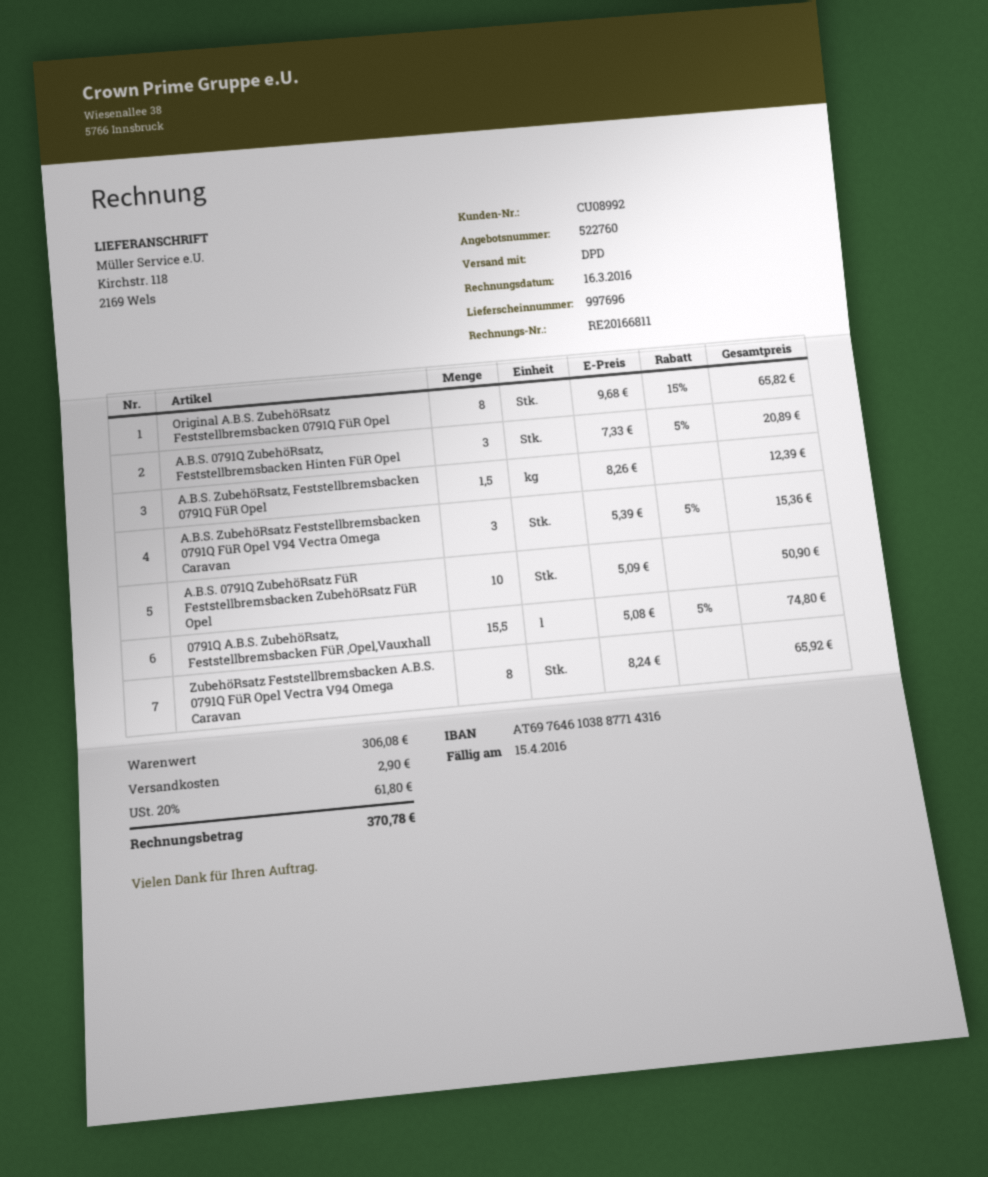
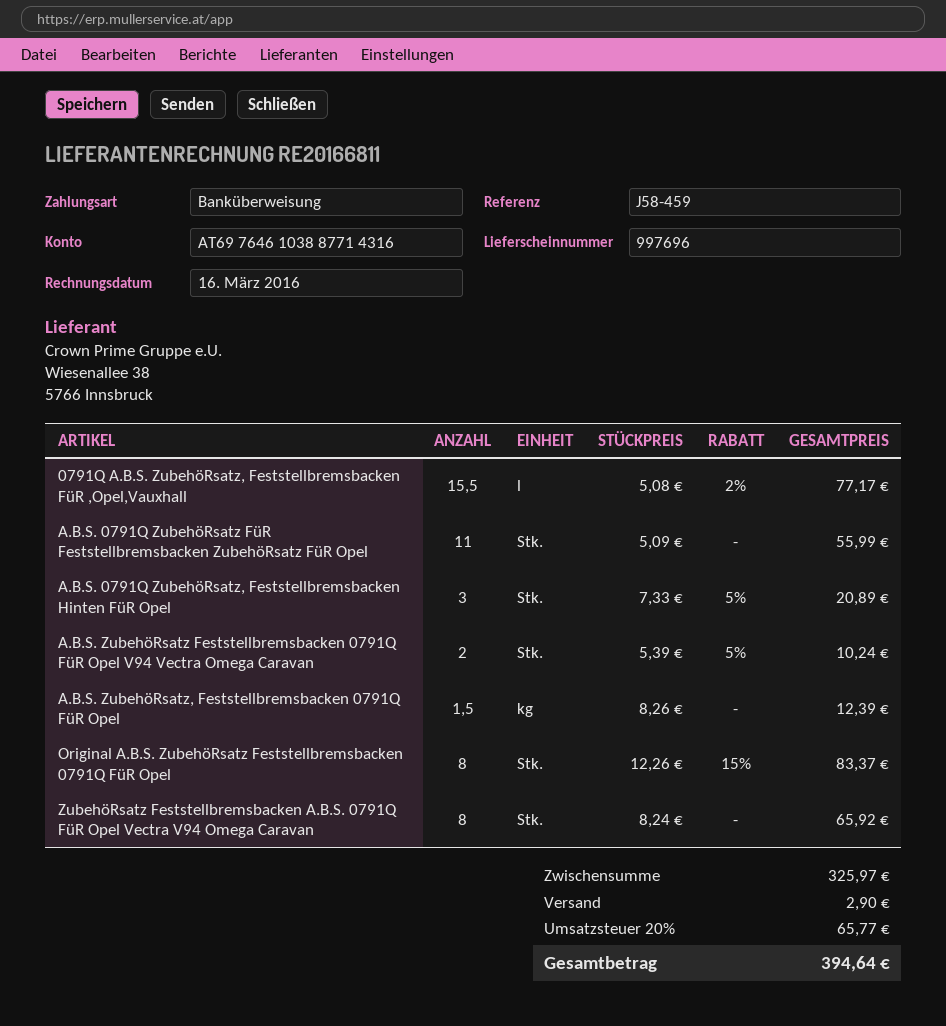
Original A.B.S. ZubehöRsatz Feststellbremsbacken 0791Q FüR Opel: 8 x 9.68 - 15% = 65.82 -> 8 x 12.26 - 15% = 83.37
A.B.S. ZubehöRsatz Feststellbremsbacken 0791Q FüR Opel V94 Vectra Omega Caravan: 3 x 5.39 - 5% = 15.36 -> 2 x 5.39 - 5% = 10.24
A.B.S. 0791Q ZubehöRsatz FüR Feststellbremsbacken ZubehöRsatz FüR Opel: 10 x 5.09 = 50.90 -> 11 x 5.09 = 55.99
0791Q A.B.S. ZubehöRsatz, Feststellbremsbacken FüR ,Opel,Vauxhall: 15.5 x 5.08 - 5% = 74.80 -> 15.5 x 5.08 - 2% = 77.17
subtotal: 306.08 -> 325.97
tax: 20% = 61.80 -> 20% = 65.77
total: 370.78 -> 394.64

